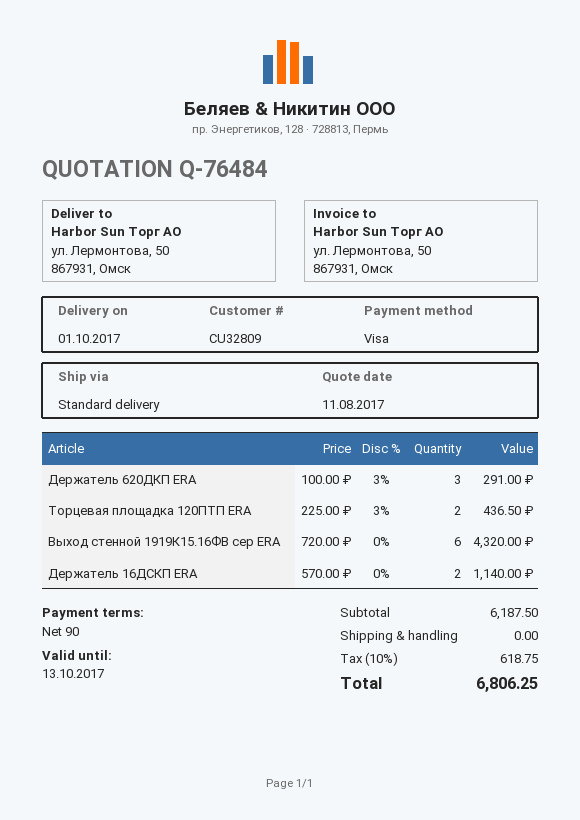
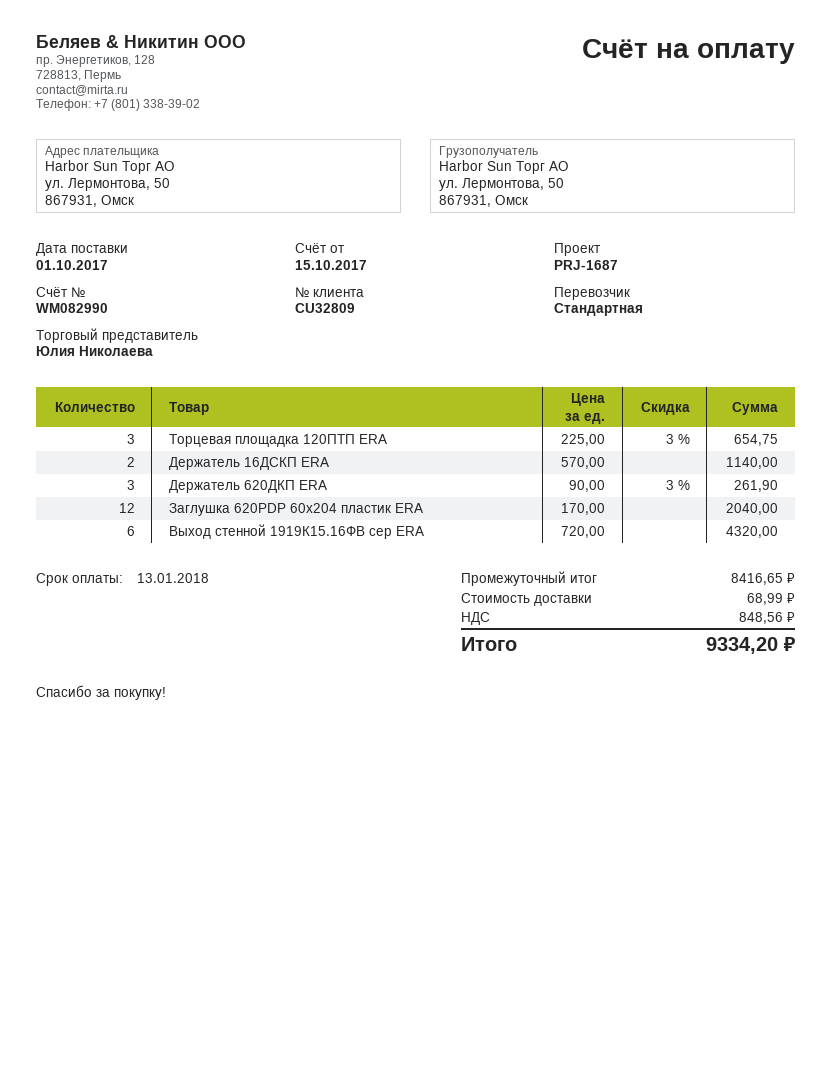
Держатель 620ДКП ERA: 3 x 100.00 - 3% = 291.00 -> 3 x 90.00 - 3% = 261.90
Торцевая площадка 120ПТП ERA: 2 x 225.00 - 3% = 436.50 -> 3 x 225.00 - 3% = 654.75
Заглушка 620PDP 60х204 пластик ERA: none -> 12 x 170.00 = 2040.00
subtotal: 6187.50 -> 8416.65
shipping: 0.00 -> 68.99
tax: 618.75 -> 848.56
total: 6806.25 -> 9334.20

